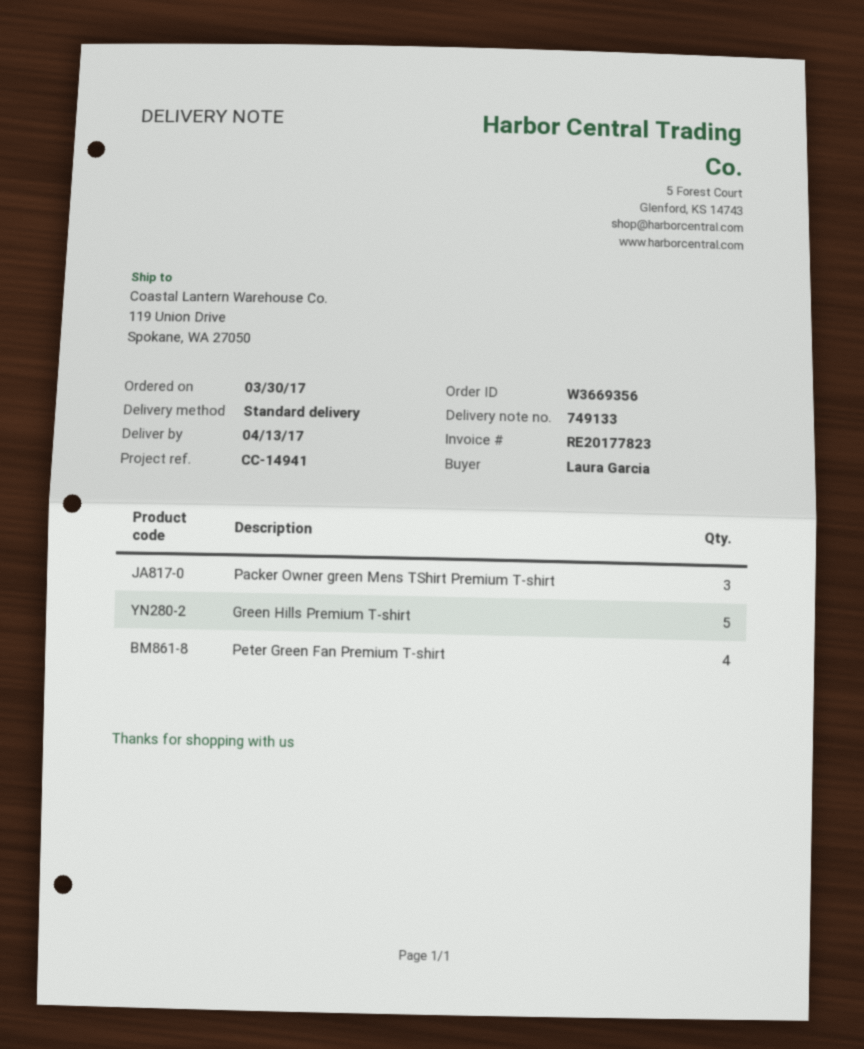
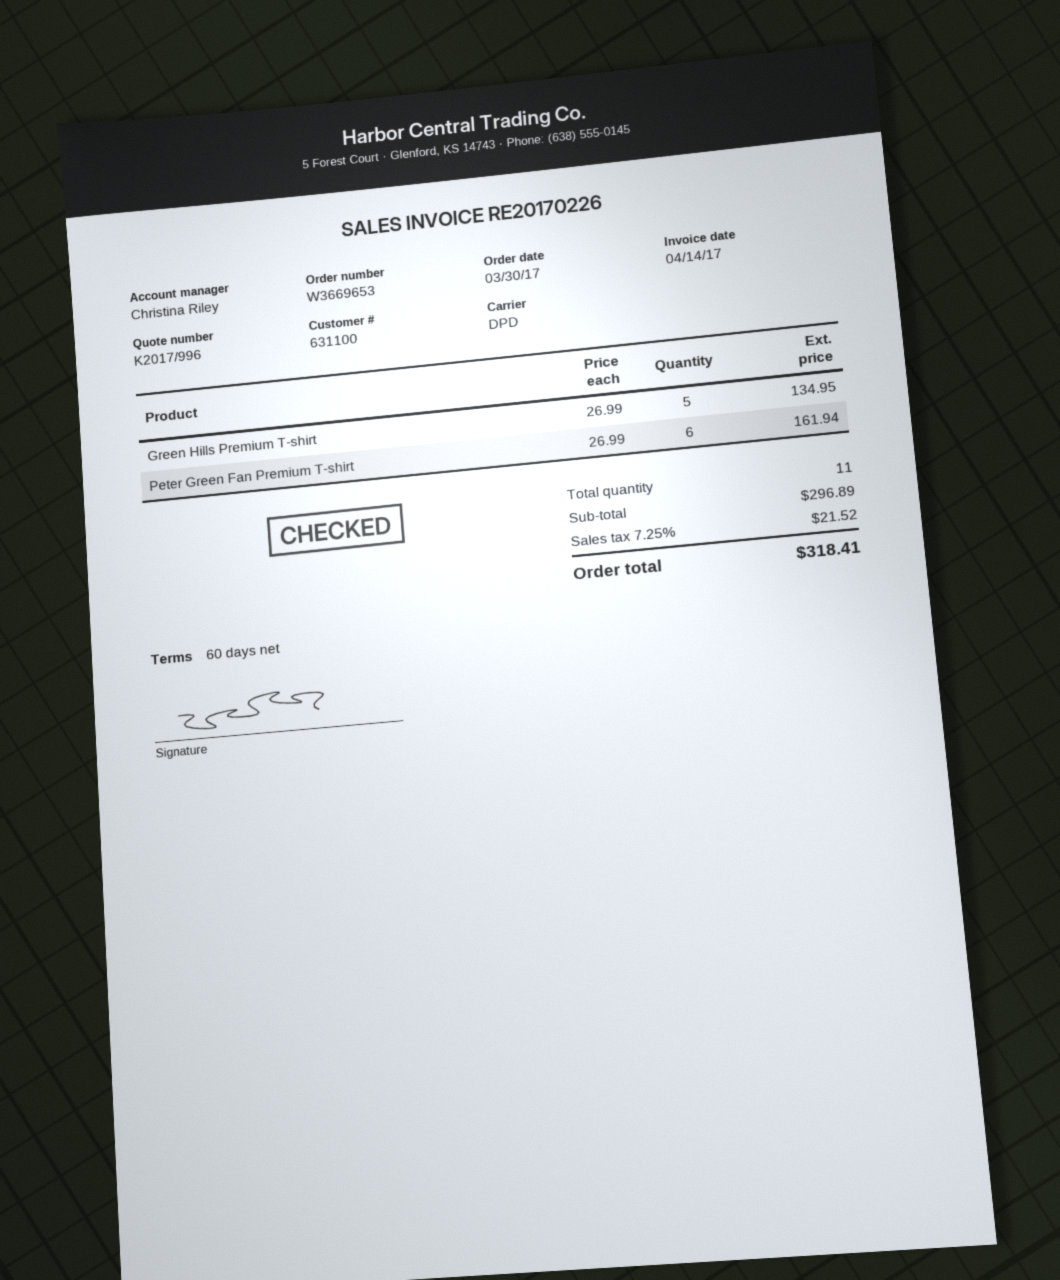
order number: W3669356 -> W3669653
invoice number: RE20177823 -> RE20170226
shipping method: standard -> DPD
Packer Owner green Mens TShirt Premium T-shirt: 3 -> none
Peter Green Fan Premium T-shirt: 4 -> 6

